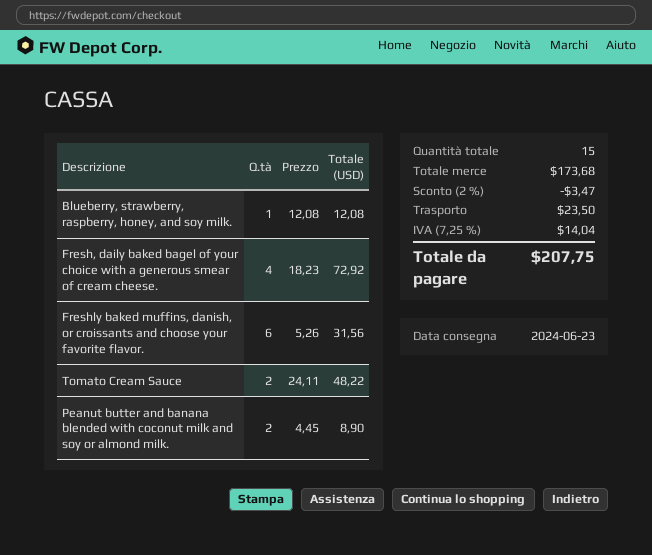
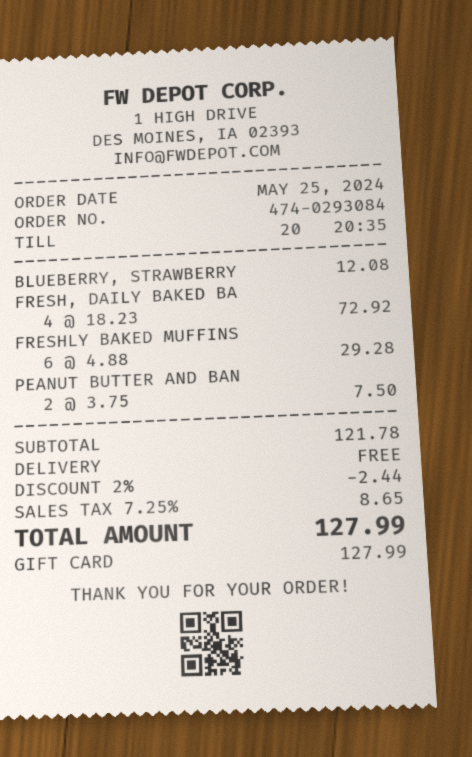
Freshly baked muffins, danish, or croissants and choose your favorite flavor.: 6 x 5.26 = 31.56 -> 6 x 4.88 = 29.28
Tomato Cream Sauce: 2 x 24.11 = 48.22 -> none
Peanut butter and banana blended with coconut milk and soy or almond milk.: 2 x 4.45 = 8.90 -> 2 x 3.75 = 7.50
subtotal: 173.68 -> 121.78
discount: 2% = 3.47 -> 2% = 2.44
shipping: 23.50 -> 0.00
tax: 7.25% = 14.04 -> 7.25% = 8.65
total: 207.75 -> 127.99

